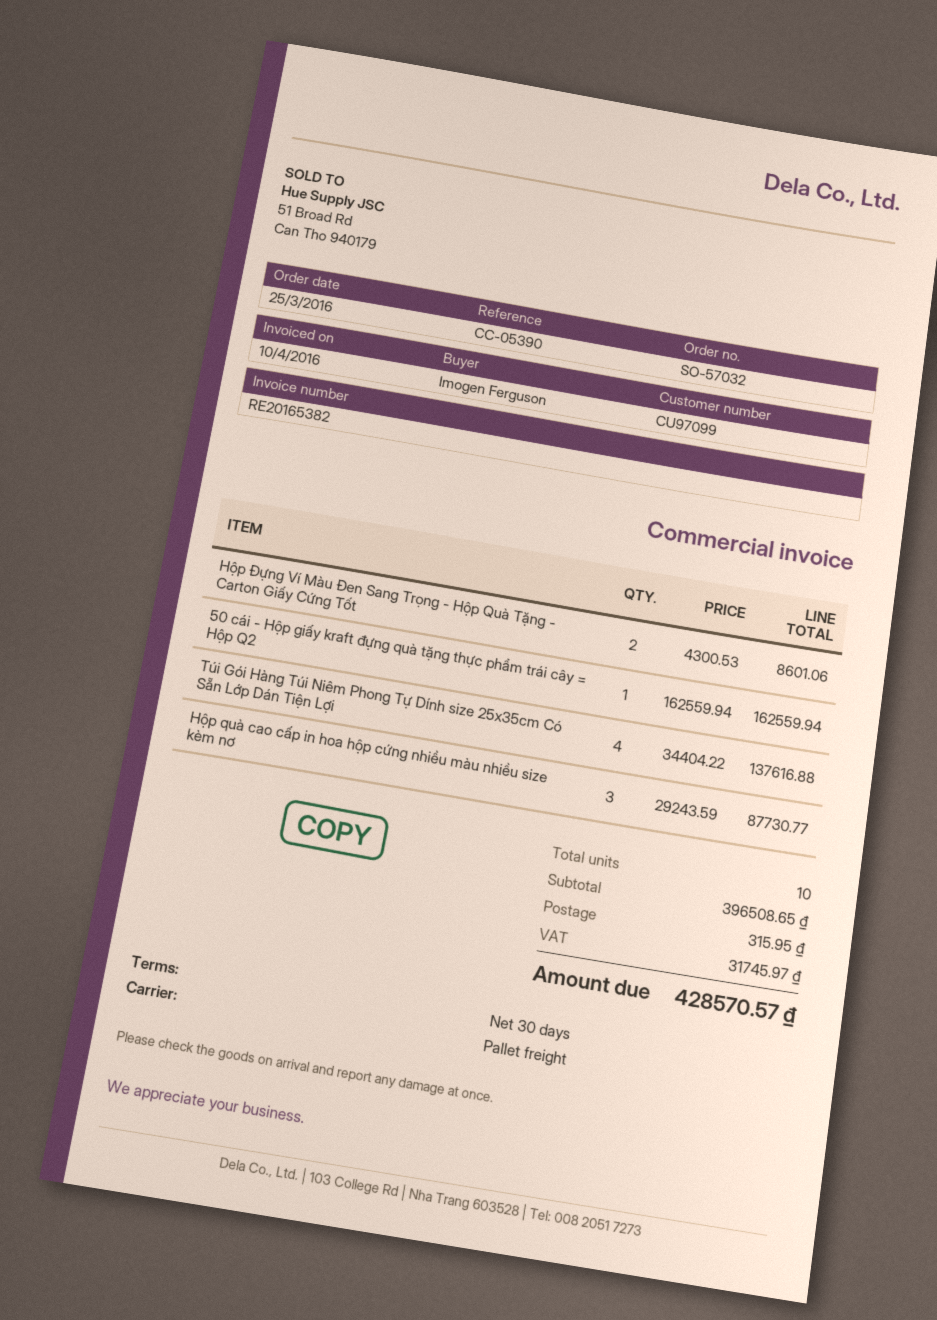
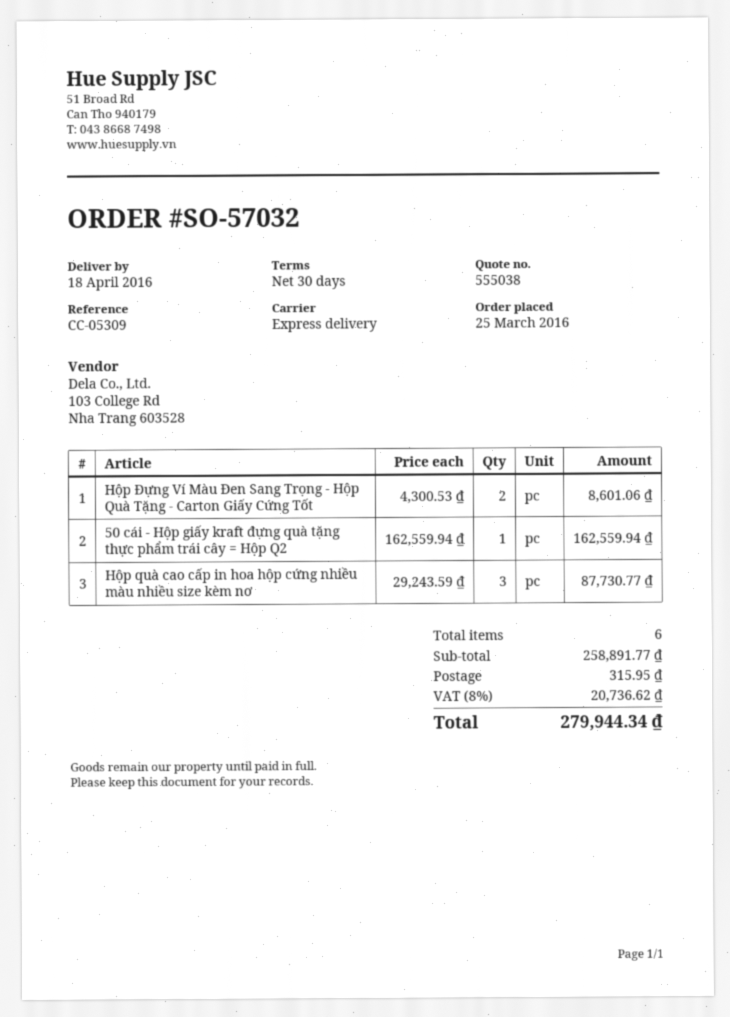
reference: CC-05390 -> CC-05309
shipping method: pallet freight -> express
Túi Gói Hàng Túi Niêm Phong Tự Dính size 25x35cm Có Sẵn Lớp Dán Tiện Lợi: 4 x 34404.22 = 137616.88 -> none
total quantity: 10 -> 6
subtotal: 396508.65 -> 258891.77
tax: 31745.97 -> 20736.62
total: 428570.57 -> 279944.34

